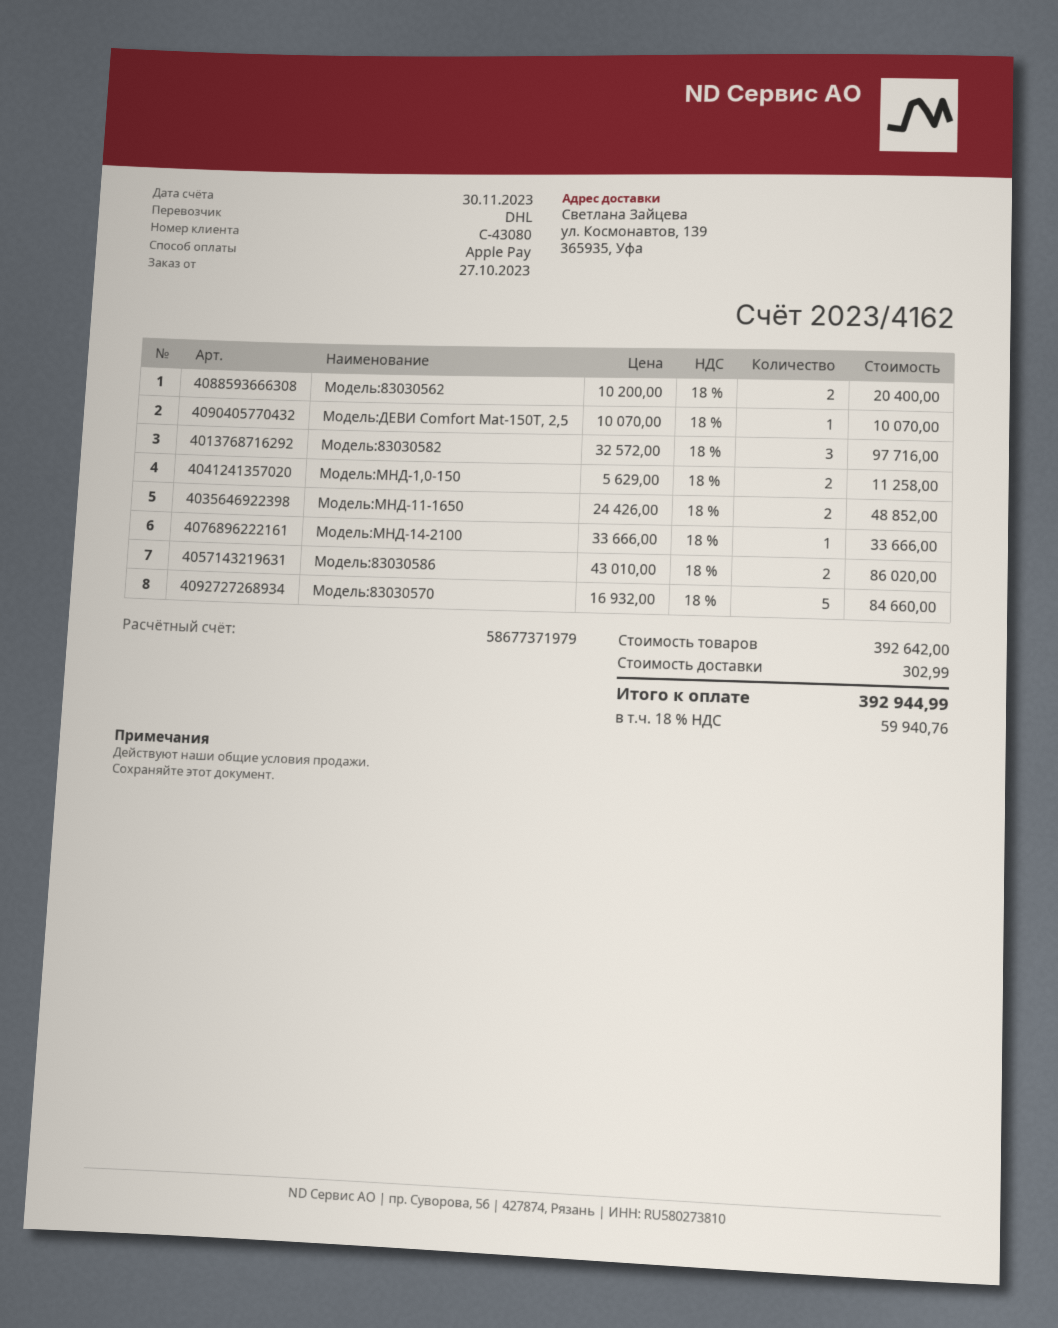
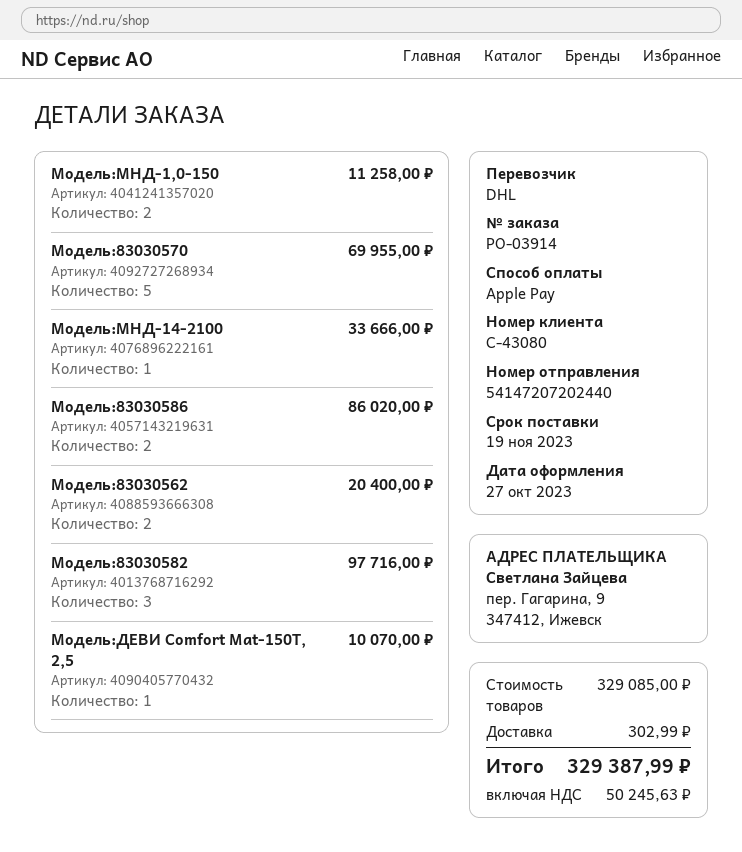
Модель:МНД-11-1650: 2 for 48852.00 -> none
Модель:83030570: 5 for 84660.00 -> 5 for 69955.00
subtotal: 392642.00 -> 329085.00
tax: 59940.76 -> 50245.63
total: 392944.99 -> 329387.99

